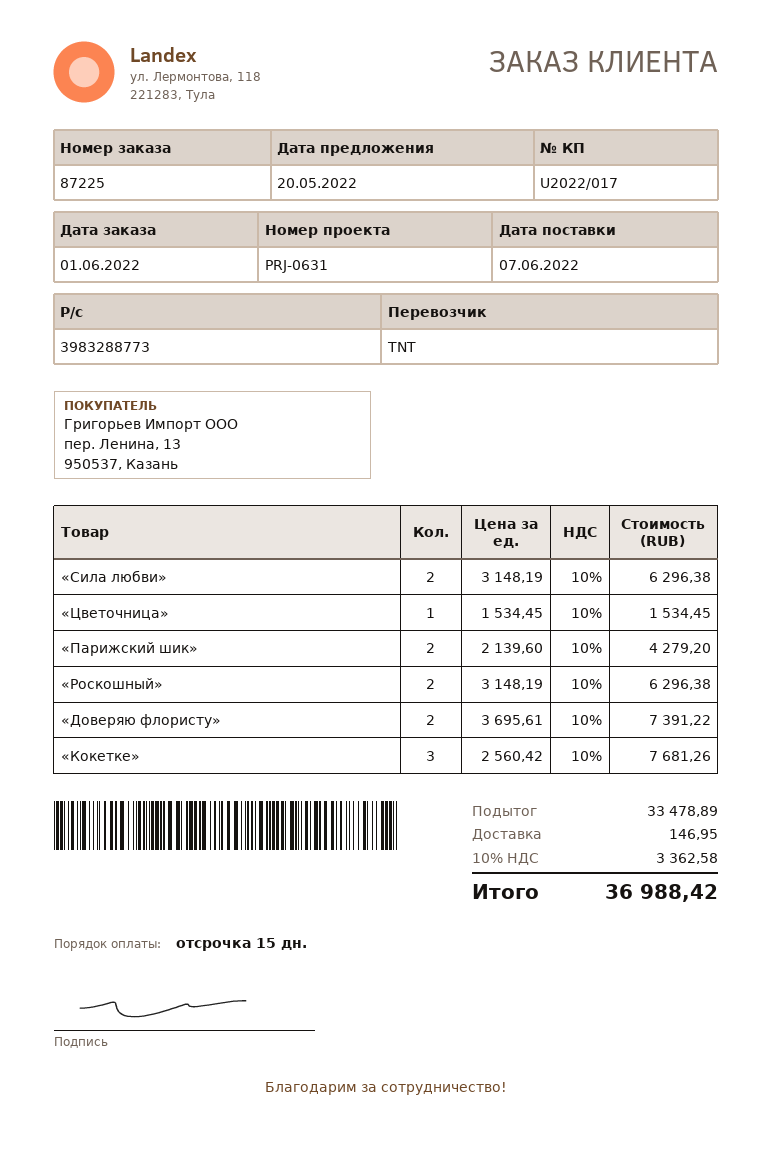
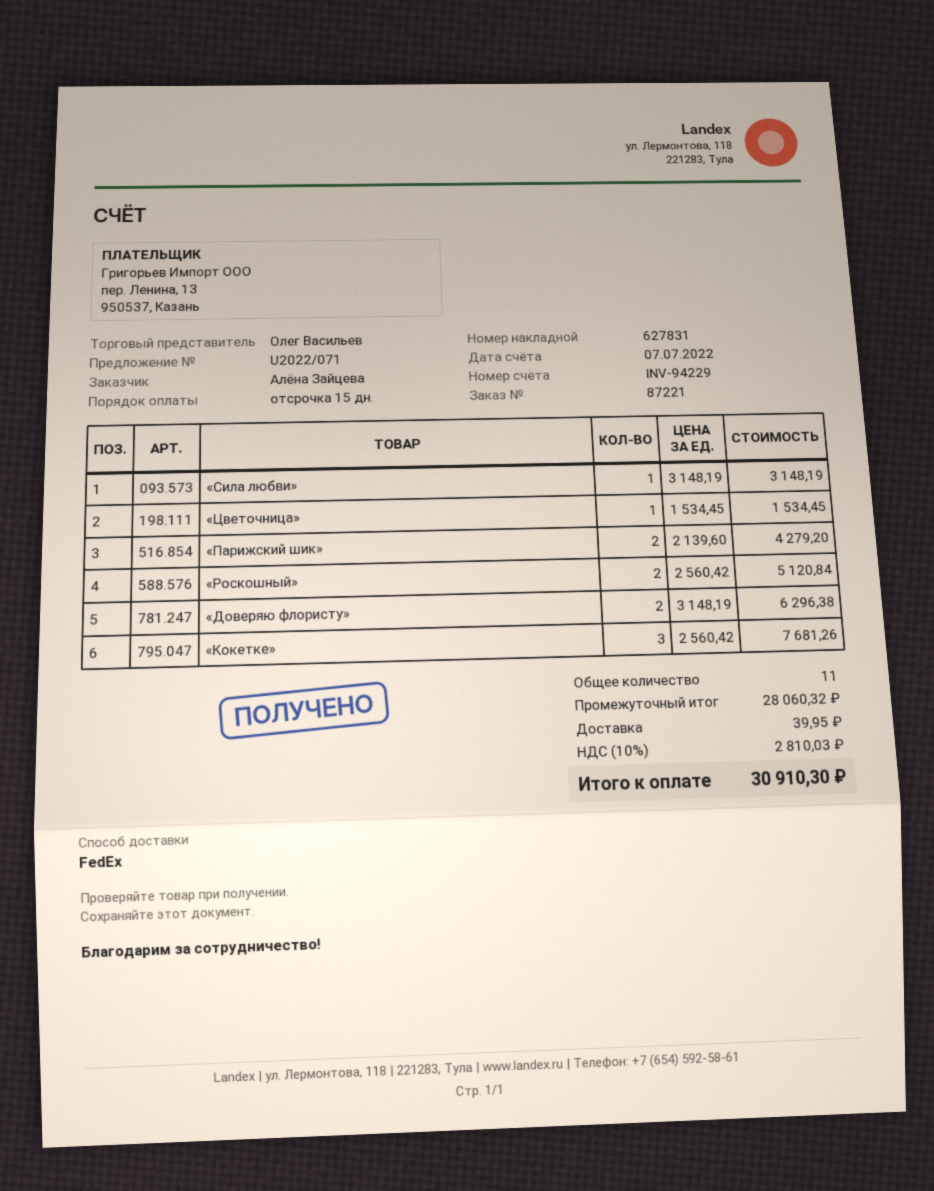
quote number: U2022/017 -> U2022/071
order number: 87225 -> 87221
shipping method: TNT -> FedEx
«Сила любви»: 2 x 3148.19 = 6296.38 -> 1 x 3148.19 = 3148.19
«Роскошный»: 2 x 3148.19 = 6296.38 -> 2 x 2560.42 = 5120.84
«Доверяю флористу»: 2 x 3695.61 = 7391.22 -> 2 x 3148.19 = 6296.38
subtotal: 33478.89 -> 28060.32
shipping: 146.95 -> 39.95
tax: 10% = 3362.58 -> 10% = 2810.03
total: 36988.42 -> 30910.30

